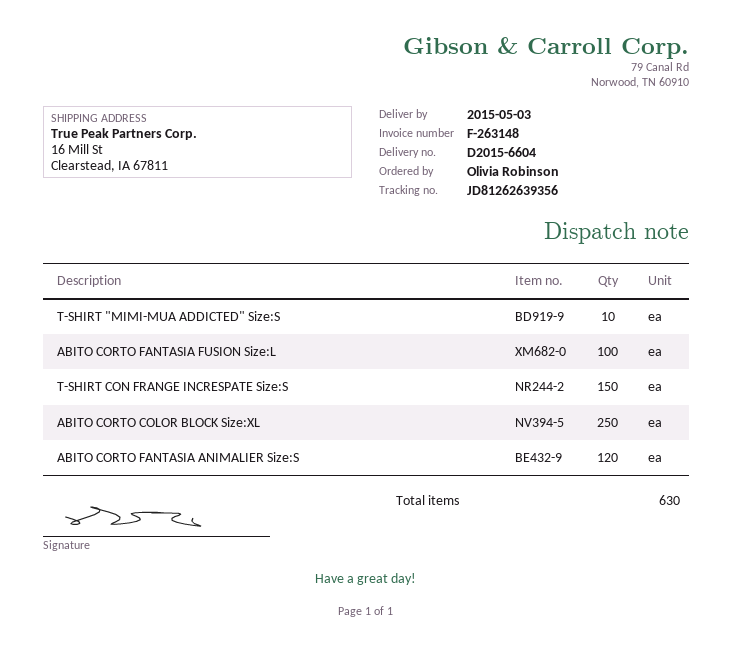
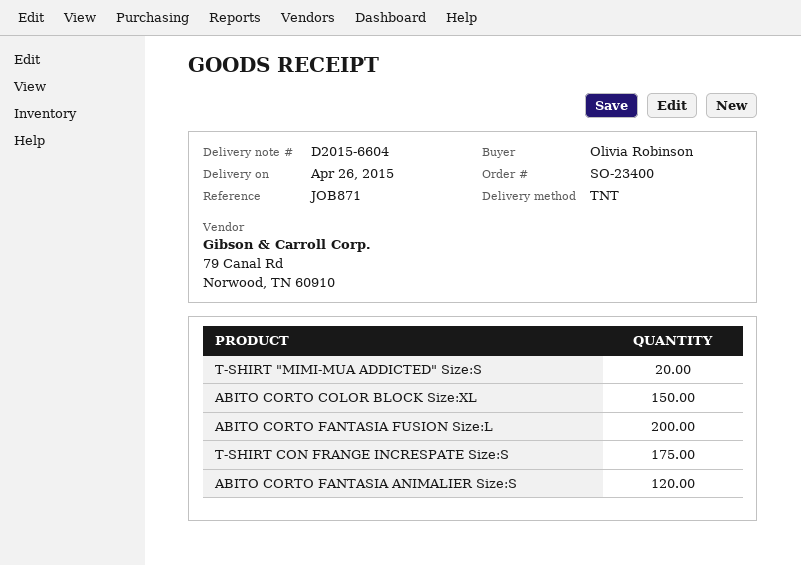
delivery date: 2015-05-03 -> 2015-04-26
T-SHIRT "MIMI-MUA ADDICTED" Size:S: 10 -> 20
ABITO CORTO FANTASIA FUSION Size:L: 100 -> 200
T-SHIRT CON FRANGE INCRESPATE Size:S: 150 -> 175
ABITO CORTO COLOR BLOCK Size:XL: 250 -> 150

